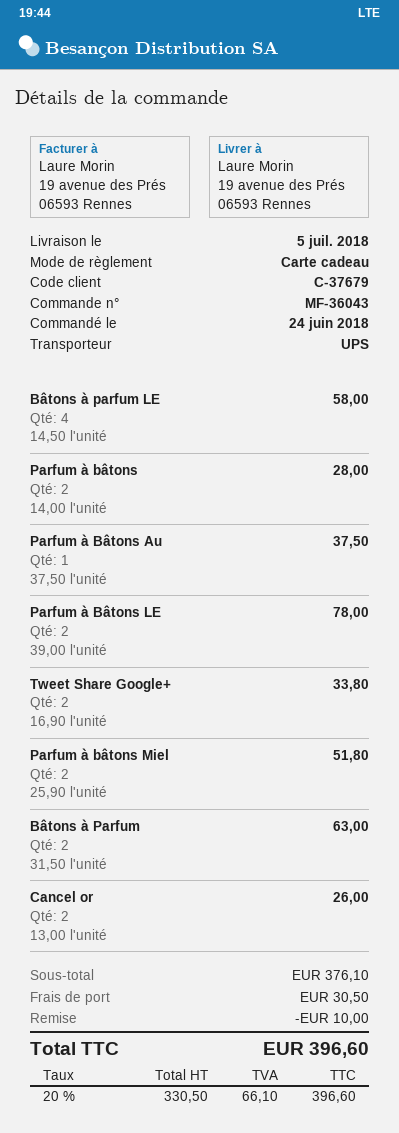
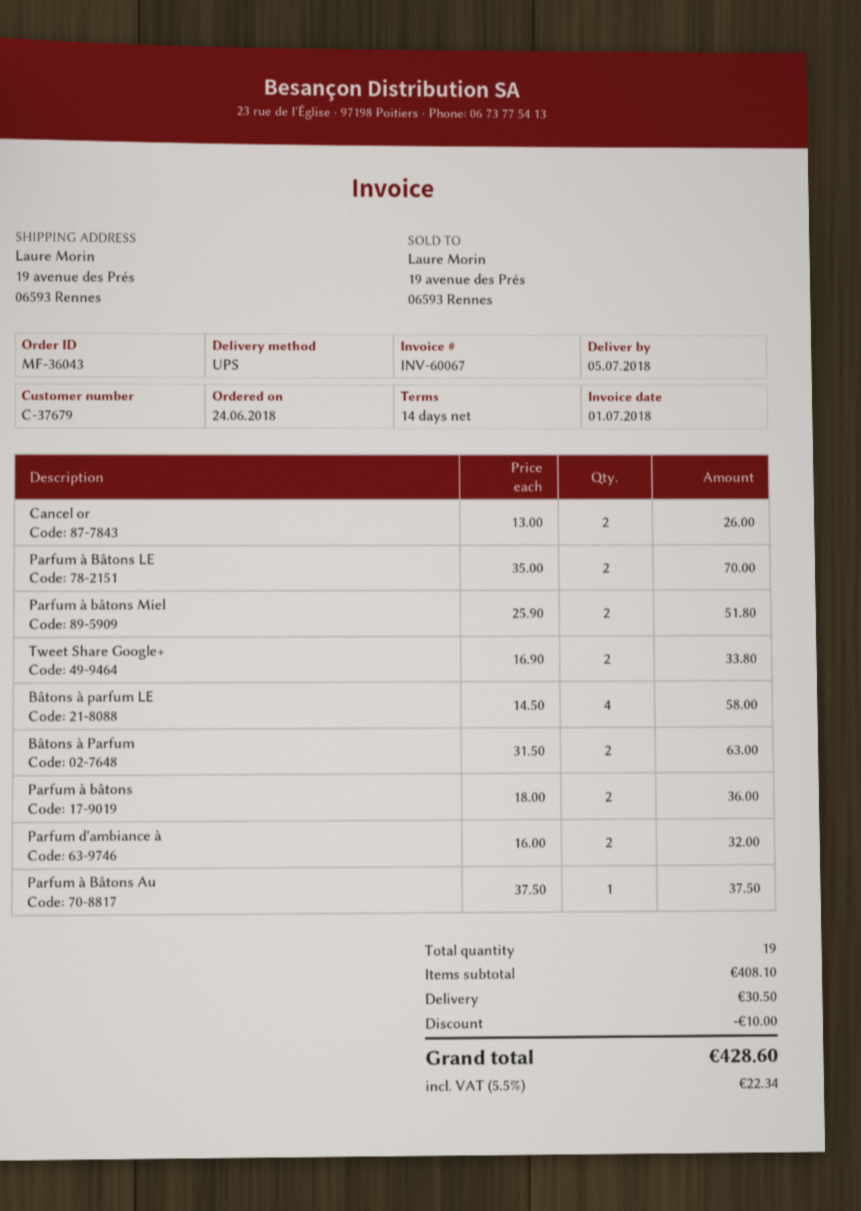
Parfum à bâtons: 2 x 14.00 = 28.00 -> 2 x 18.00 = 36.00
Parfum à Bâtons LE: 2 x 39.00 = 78.00 -> 2 x 35.00 = 70.00
Parfum d'ambiance à: none -> 2 x 16.00 = 32.00
subtotal: 376.10 -> 408.10
tax: 20% = 66.10 -> 5.5% = 22.34
total: 396.60 -> 428.60

